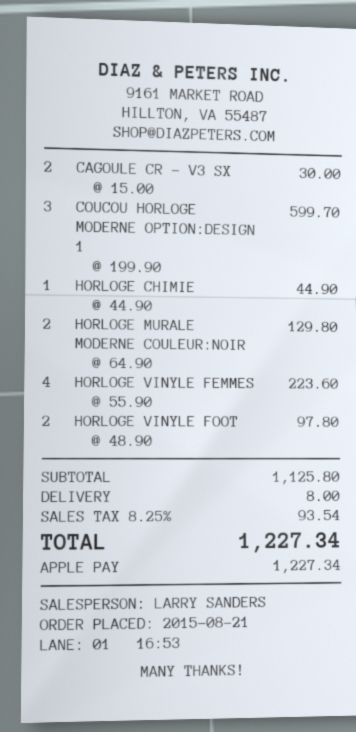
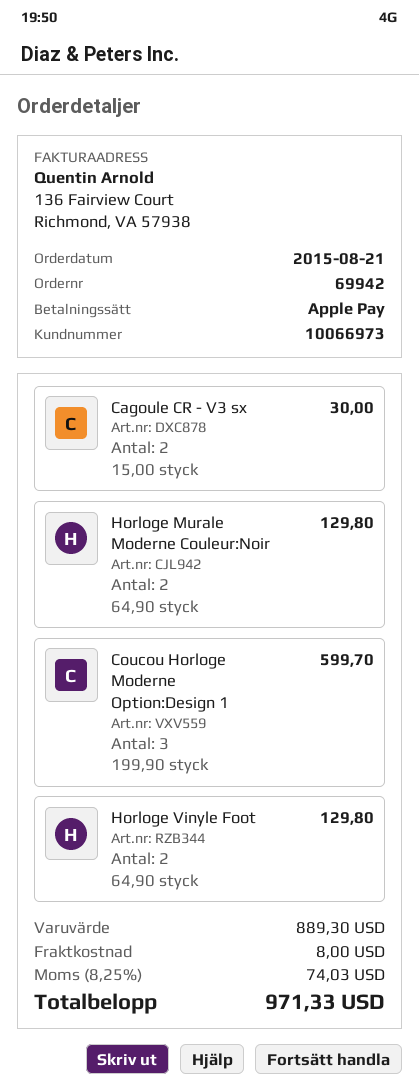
HORLOGE CHIMIE: 1 x 44.90 = 44.90 -> none
HORLOGE VINYLE FEMMES: 4 x 55.90 = 223.60 -> none
HORLOGE VINYLE FOOT: 2 x 48.90 = 97.80 -> 2 x 64.90 = 129.80
subtotal: 1125.80 -> 889.30
tax: 8.25% = 93.54 -> 8.25% = 74.03
total: 1227.34 -> 971.33

